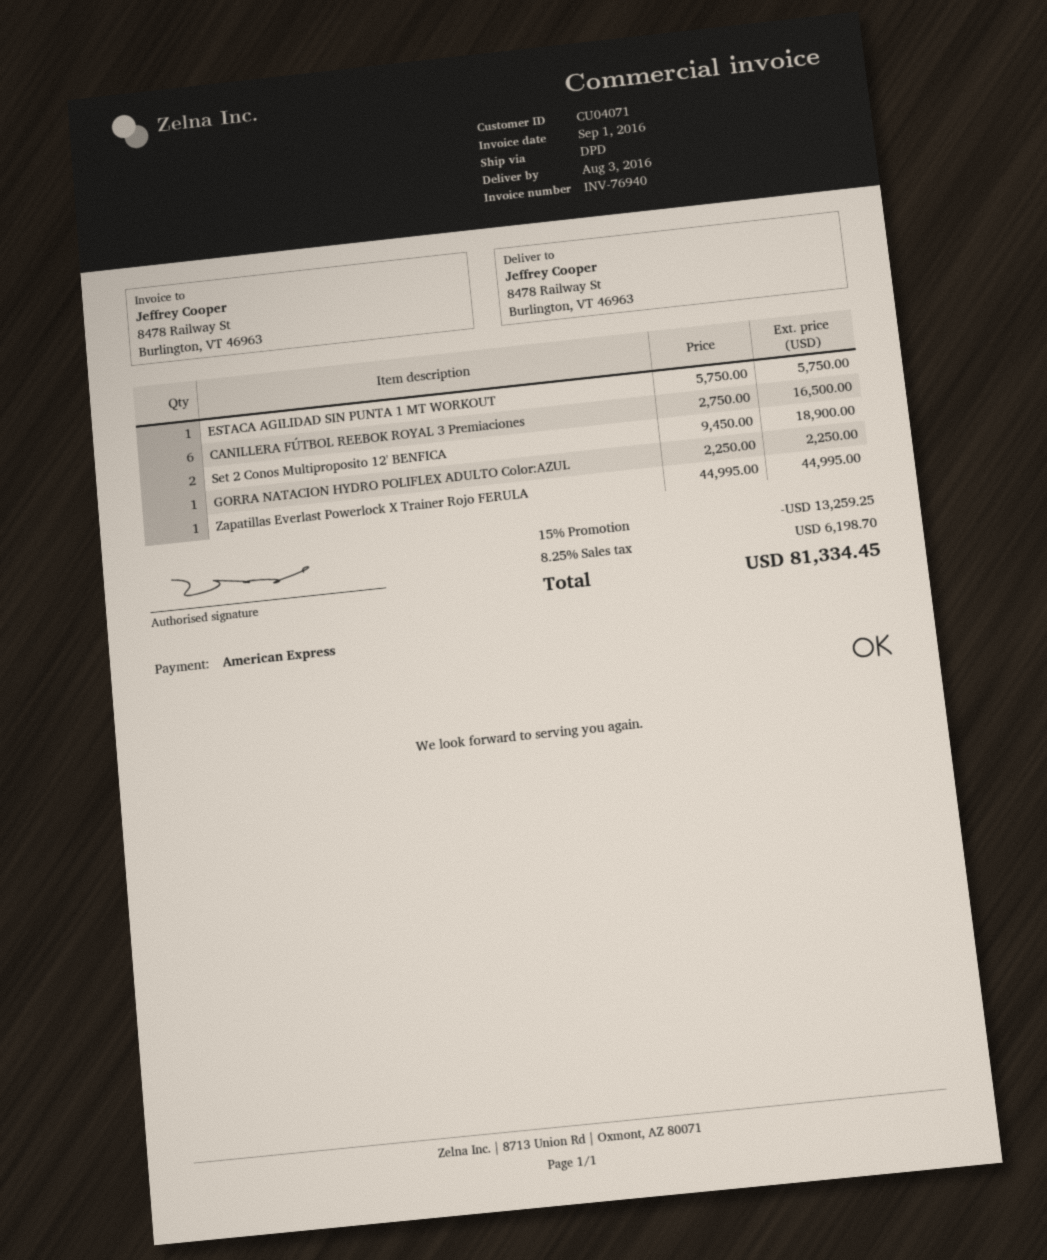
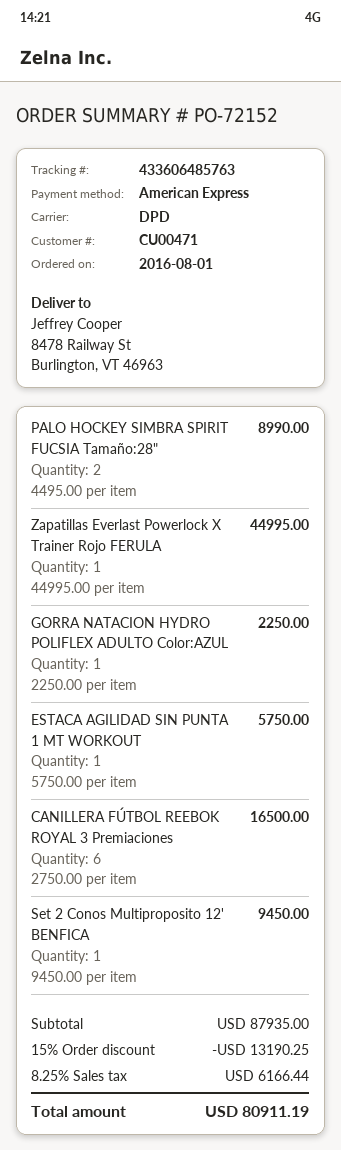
customer number: CU04071 -> CU00471
Set 2 Conos Multiproposito 12' BENFICA: 2 x 9450.00 = 18900.00 -> 1 x 9450.00 = 9450.00
PALO HOCKEY SIMBRA SPIRIT FUCSIA Tamaño:28": none -> 2 x 4495.00 = 8990.00
discount: 15% = 13259.25 -> 15% = 13190.25
tax: 8.25% = 6198.70 -> 8.25% = 6166.44
total: 81334.45 -> 80911.19

